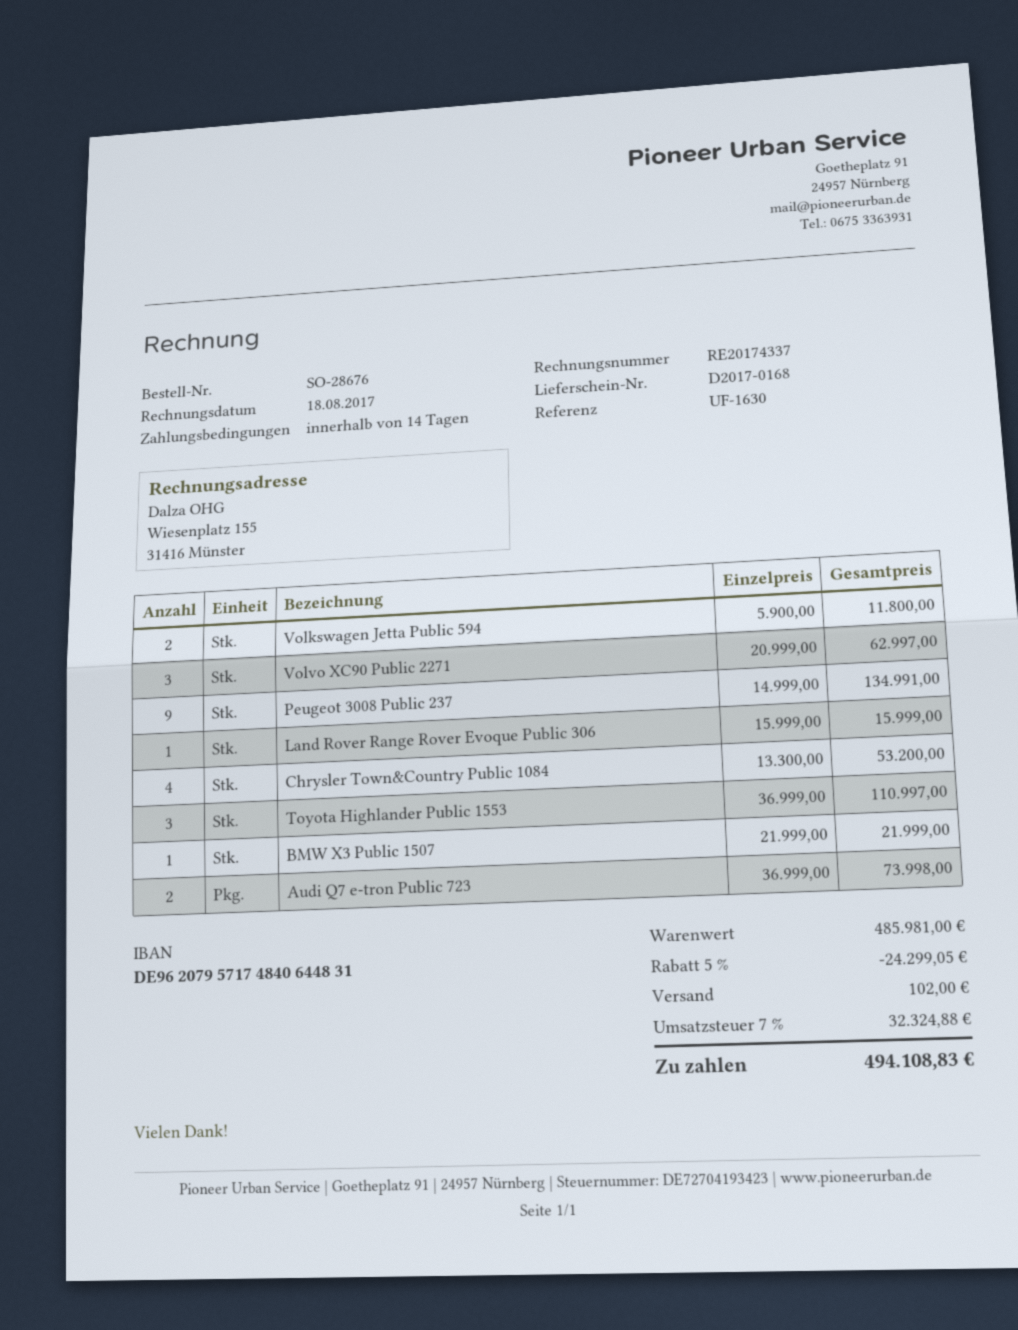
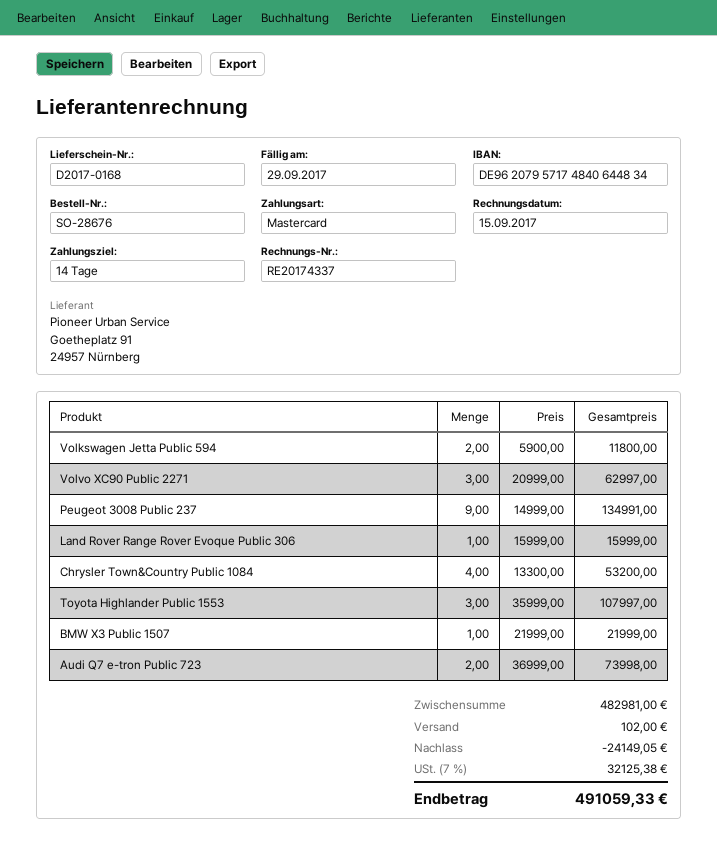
invoice date: 2017-08-18 -> 2017-09-15
bank account: DE96207957174840644831 -> DE96207957174840644834
Toyota Highlander Public 1553: 3 x 36999.00 = 110997.00 -> 3 x 35999.00 = 107997.00
subtotal: 485981.00 -> 482981.00
discount: 24299.05 -> 24149.05
tax: 7% = 32324.88 -> 7% = 32125.38
total: 494108.83 -> 491059.33

